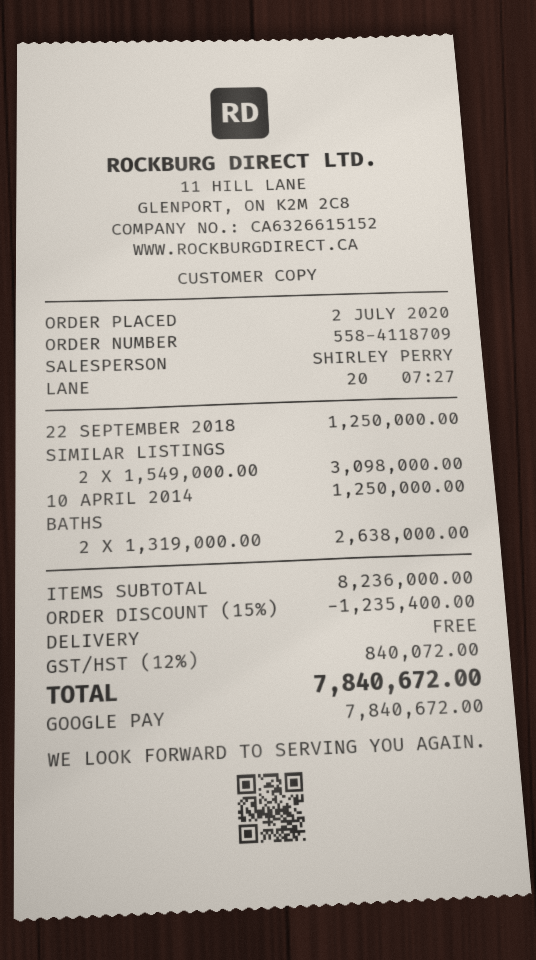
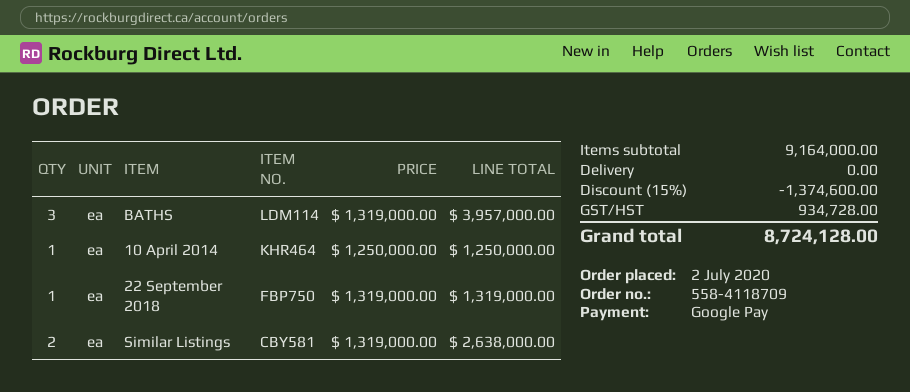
22 SEPTEMBER 2018: 1 x 1250000.00 = 1250000.00 -> 1 x 1319000.00 = 1319000.00
SIMILAR LISTINGS: 2 x 1549000.00 = 3098000.00 -> 2 x 1319000.00 = 2638000.00
BATHS: 2 x 1319000.00 = 2638000.00 -> 3 x 1319000.00 = 3957000.00
subtotal: 8236000.00 -> 9164000.00
discount: 15% = 1235400.00 -> 15% = 1374600.00
tax: 840072.00 -> 934728.00
total: 7840672.00 -> 8724128.00

